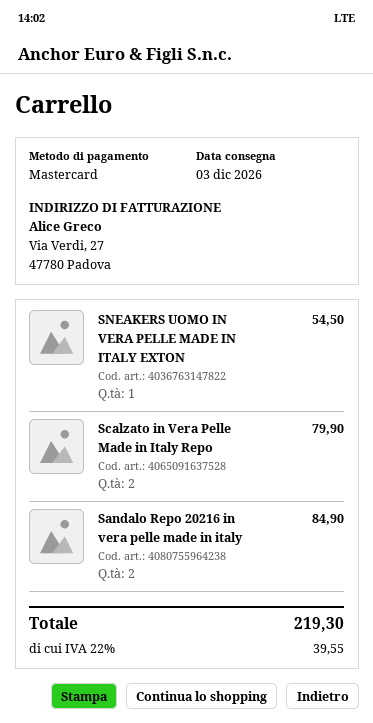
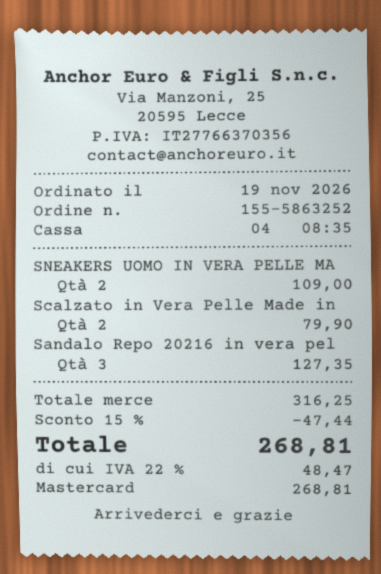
SNEAKERS UOMO IN VERA PELLE MADE IN ITALY EXTON: 1 for 54.50 -> 2 for 109.00
Sandalo Repo 20216 in vera pelle made in italy: 2 for 84.90 -> 3 for 127.35
discount: none -> 15% = 47.44
tax: 22% = 39.55 -> 22% = 48.47
total: 219.30 -> 268.81

